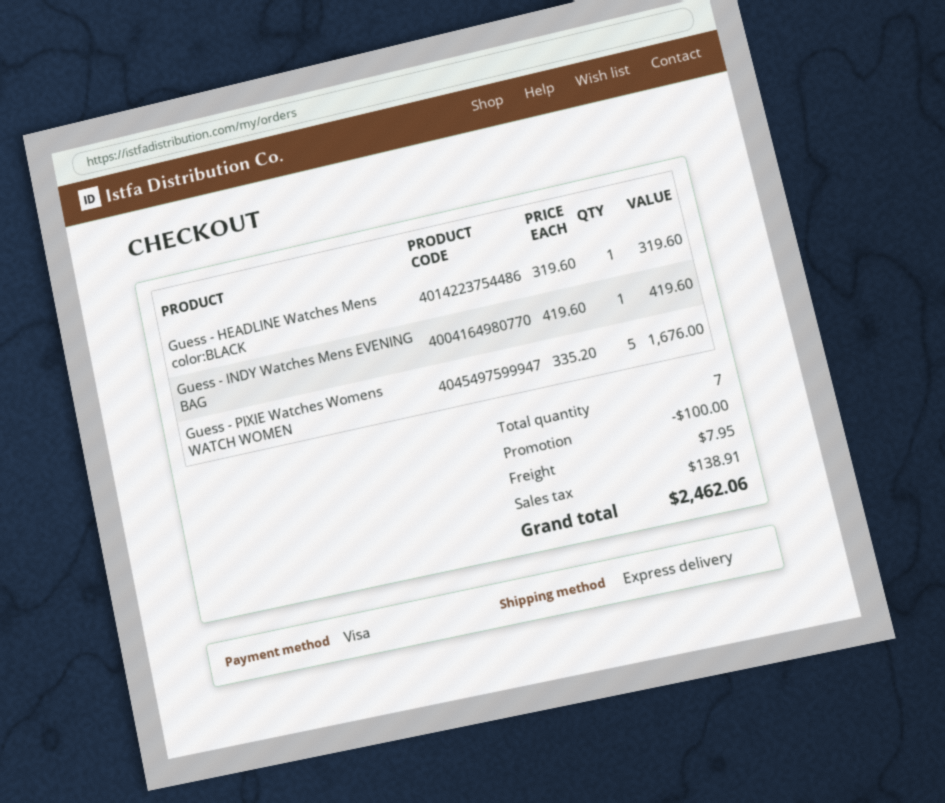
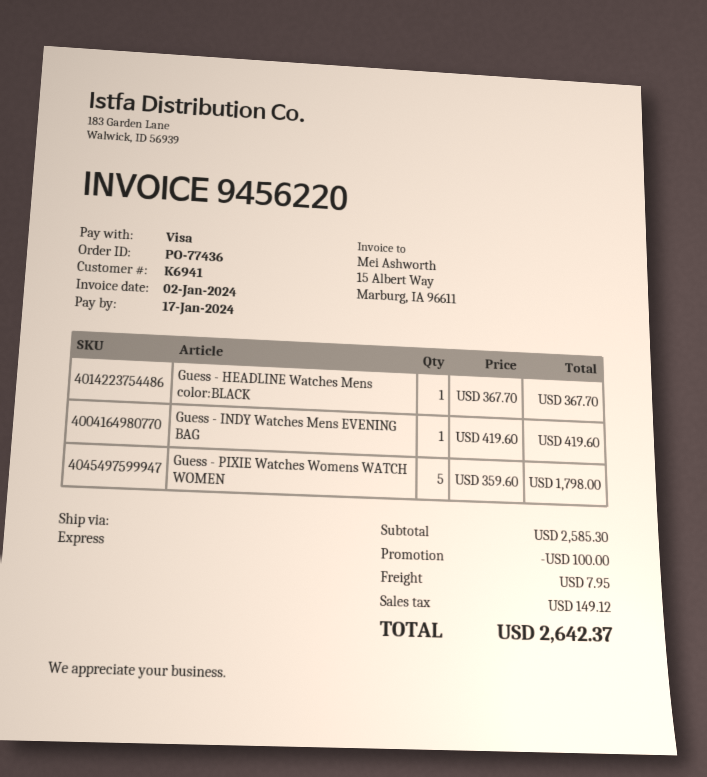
Guess - HEADLINE Watches Mens color:BLACK: 1 x 319.60 = 319.60 -> 1 x 367.70 = 367.70
Guess - PIXIE Watches Womens WATCH WOMEN: 5 x 335.20 = 1676.00 -> 5 x 359.60 = 1798.00
tax: 138.91 -> 149.12
total: 2462.06 -> 2642.37

